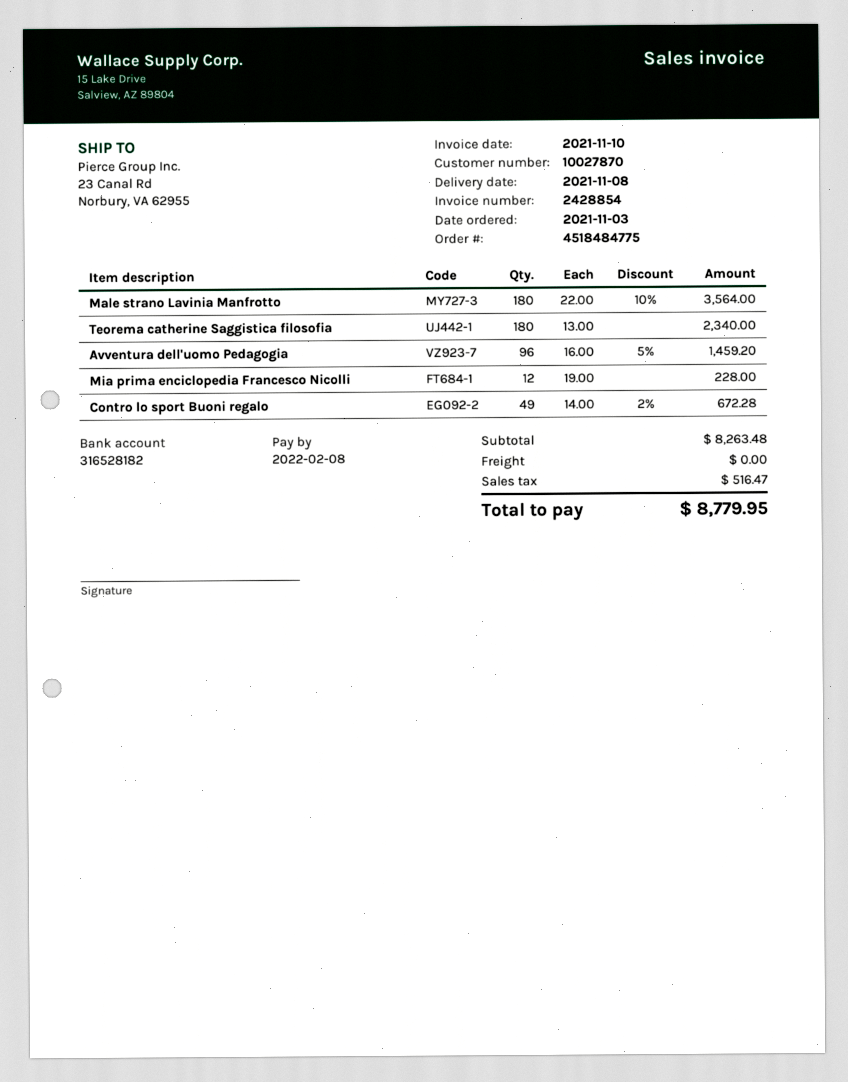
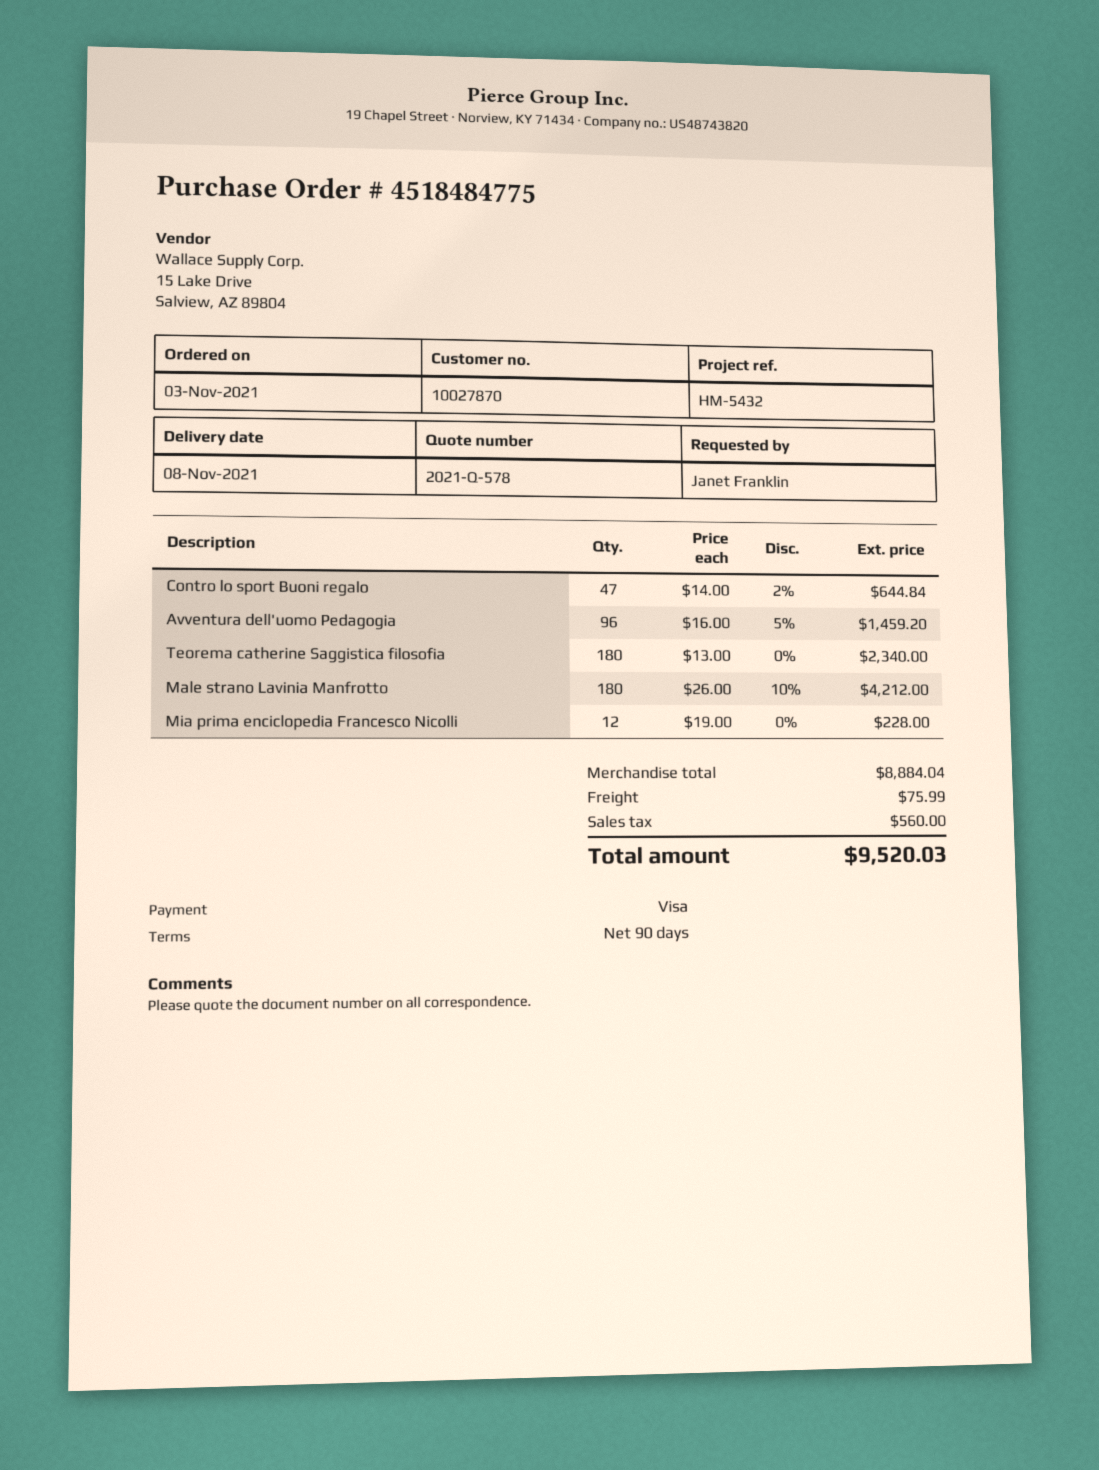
Male strano Lavinia Manfrotto: 180 x 22.00 - 10% = 3564.00 -> 180 x 26.00 - 10% = 4212.00
Contro lo sport Buoni regalo: 49 x 14.00 - 2% = 672.28 -> 47 x 14.00 - 2% = 644.84
subtotal: 8263.48 -> 8884.04
shipping: 0.00 -> 75.99
tax: 516.47 -> 560.00
total: 8779.95 -> 9520.03

